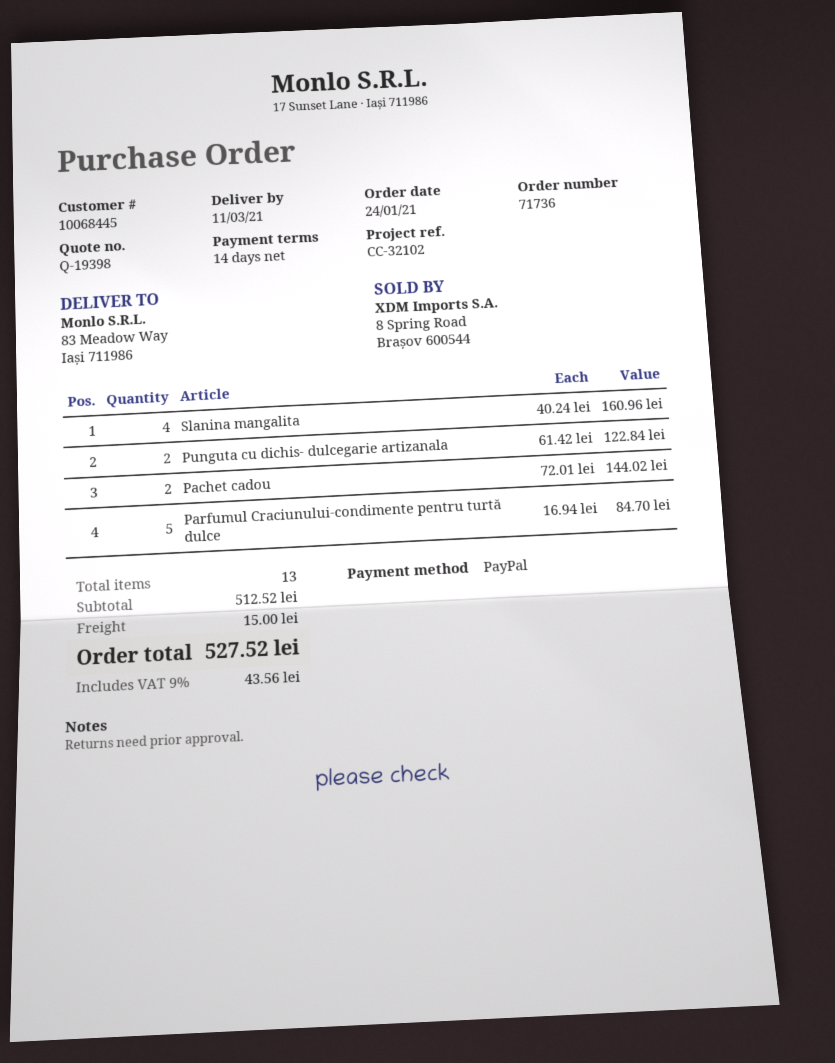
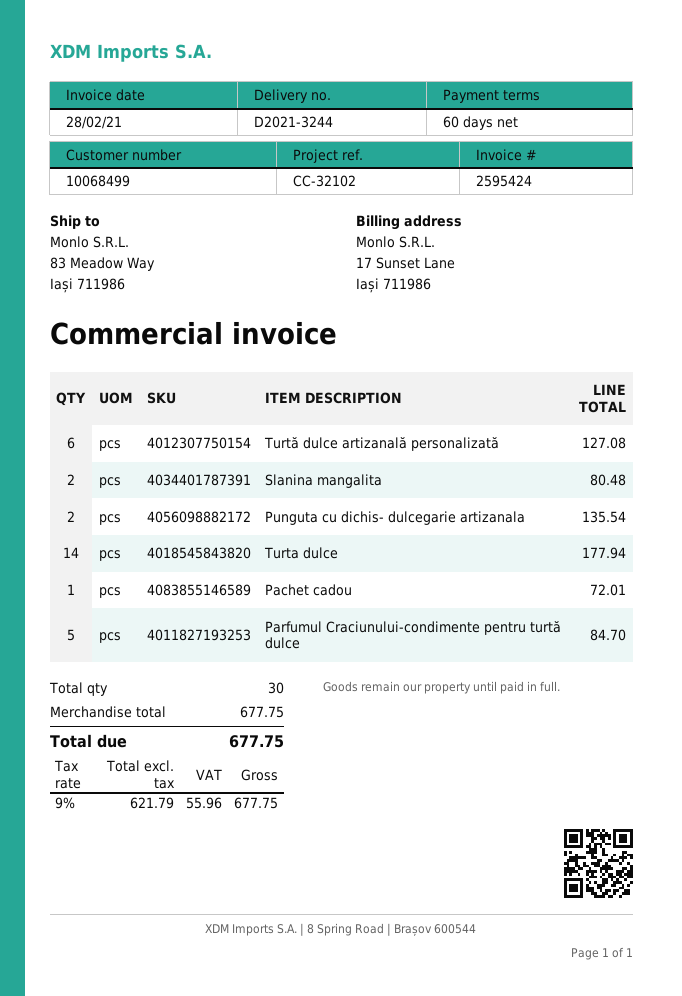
payment terms: 14 days -> 60 days
customer number: 10068445 -> 10068499
Slanina mangalita: 4 for 160.96 -> 2 for 80.48
Punguta cu dichis- dulcegarie artizanala: 2 for 122.84 -> 2 for 135.54
Pachet cadou: 2 for 144.02 -> 1 for 72.01
Turtă dulce artizanală personalizată: none -> 6 for 127.08
Turta dulce: none -> 14 for 177.94
total quantity: 13 -> 30
subtotal: 512.52 -> 677.75
shipping: 15.00 -> none
tax: 9% = 43.56 -> 9% = 55.96
total: 527.52 -> 677.75

